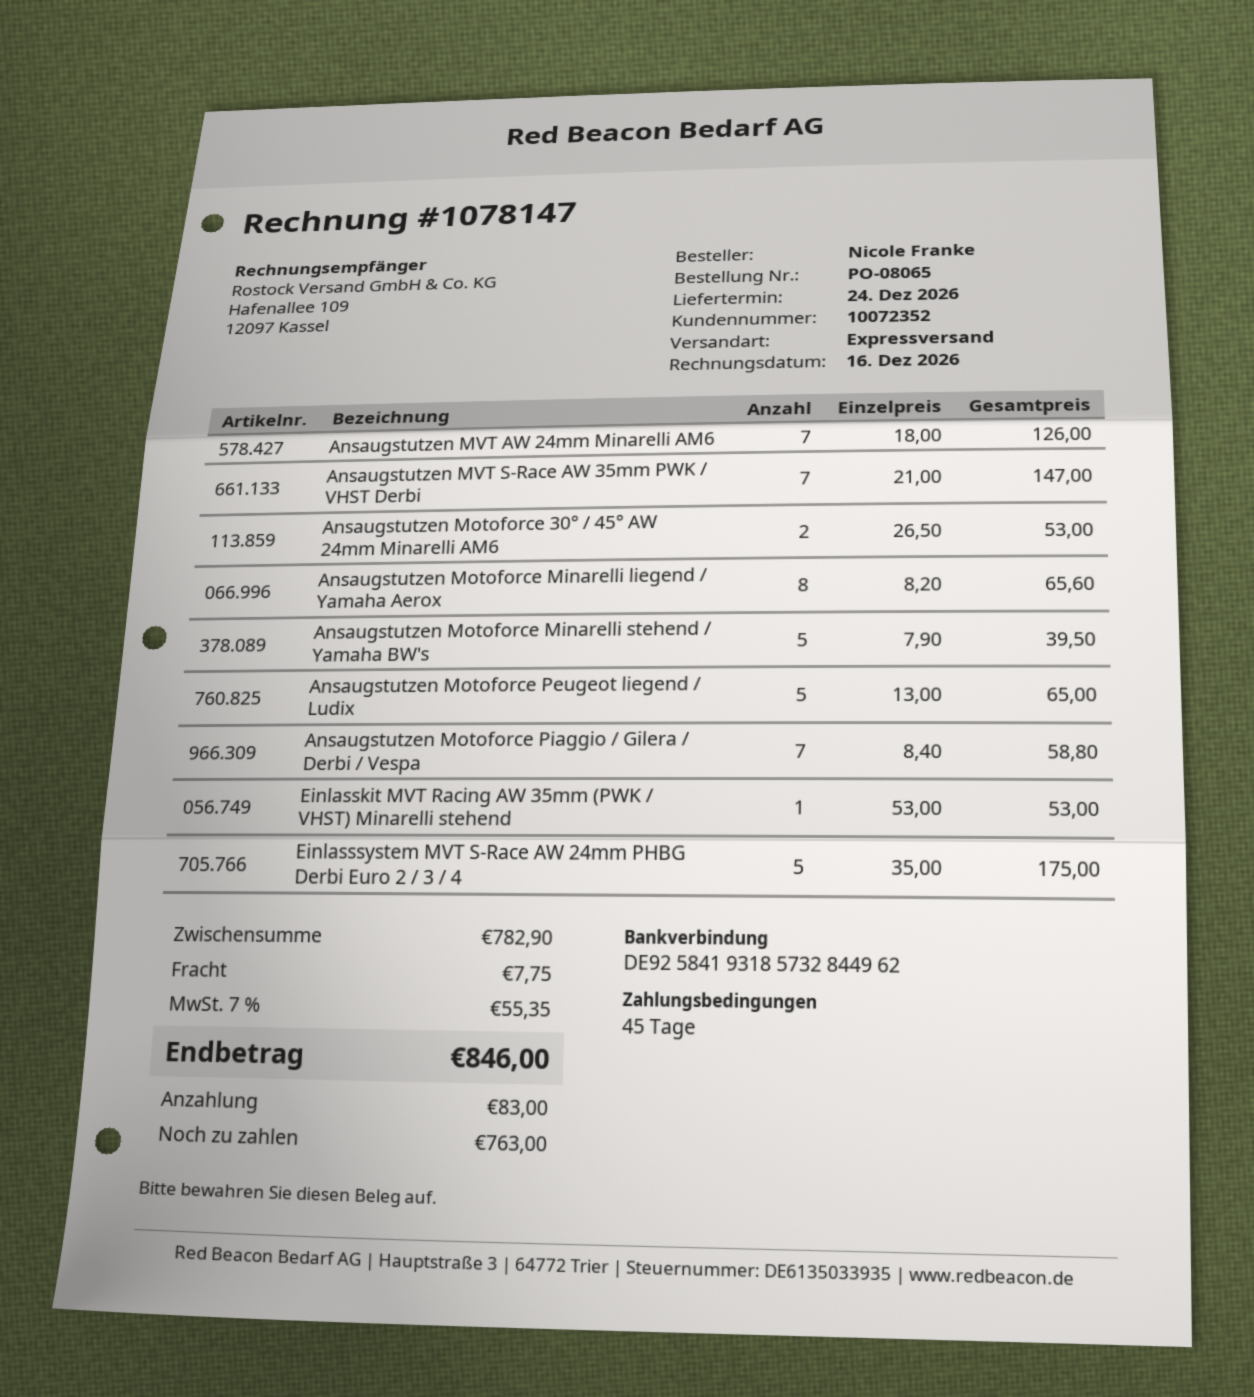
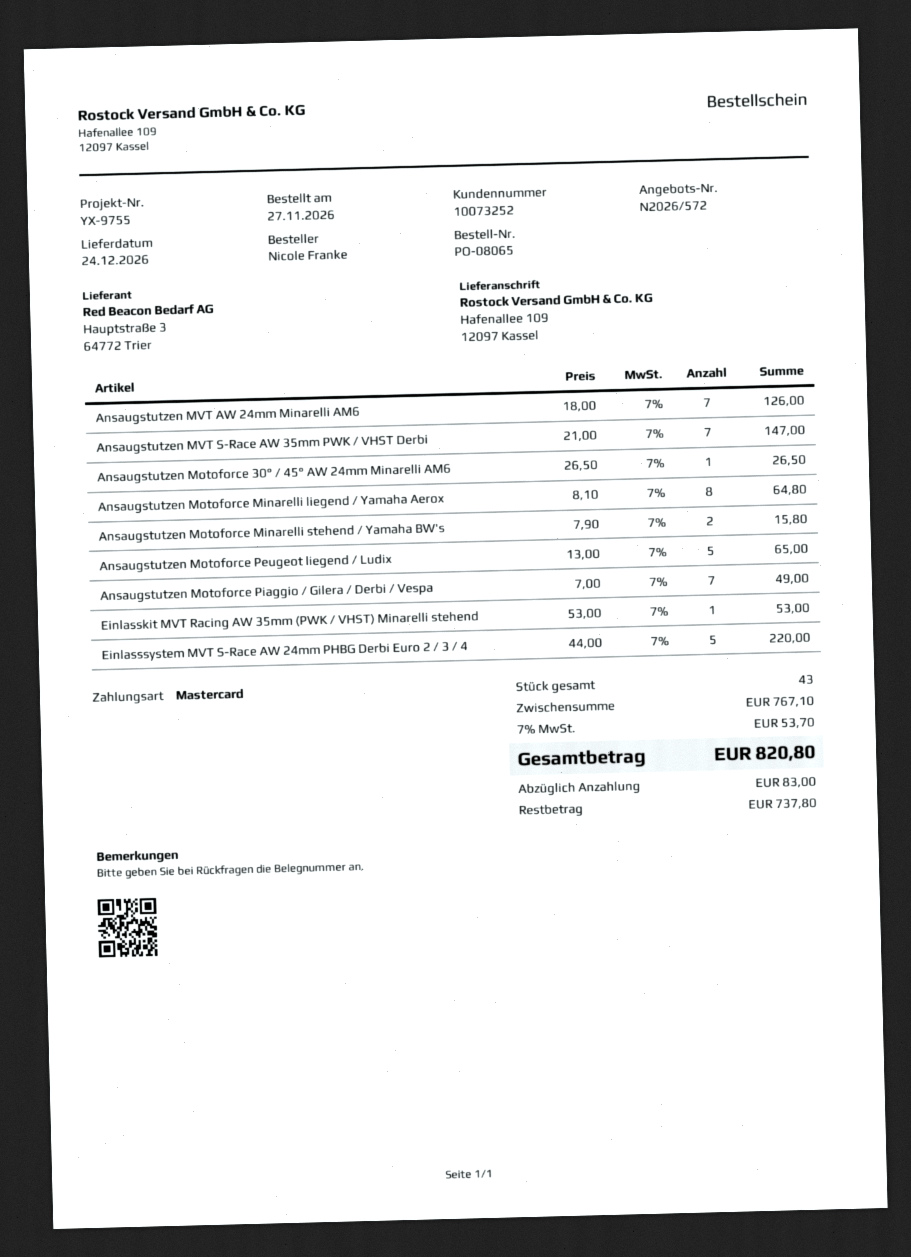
customer number: 10072352 -> 10073252
Ansaugstutzen Motoforce 30° / 45° AW 24mm Minarelli AM6: 2 x 26.50 = 53.00 -> 1 x 26.50 = 26.50
Ansaugstutzen Motoforce Minarelli liegend / Yamaha Aerox: 8 x 8.20 = 65.60 -> 8 x 8.10 = 64.80
Ansaugstutzen Motoforce Minarelli stehend / Yamaha BW's: 5 x 7.90 = 39.50 -> 2 x 7.90 = 15.80
Ansaugstutzen Motoforce Piaggio / Gilera / Derbi / Vespa: 7 x 8.40 = 58.80 -> 7 x 7.00 = 49.00
Einlasssystem MVT S-Race AW 24mm PHBG Derbi Euro 2 / 3 / 4: 5 x 35.00 = 175.00 -> 5 x 44.00 = 220.00
subtotal: 782.90 -> 767.10
shipping: 7.75 -> none
tax: 7% = 55.35 -> 7% = 53.70
total: 846.00 -> 820.80
balance: 763.00 -> 737.80

